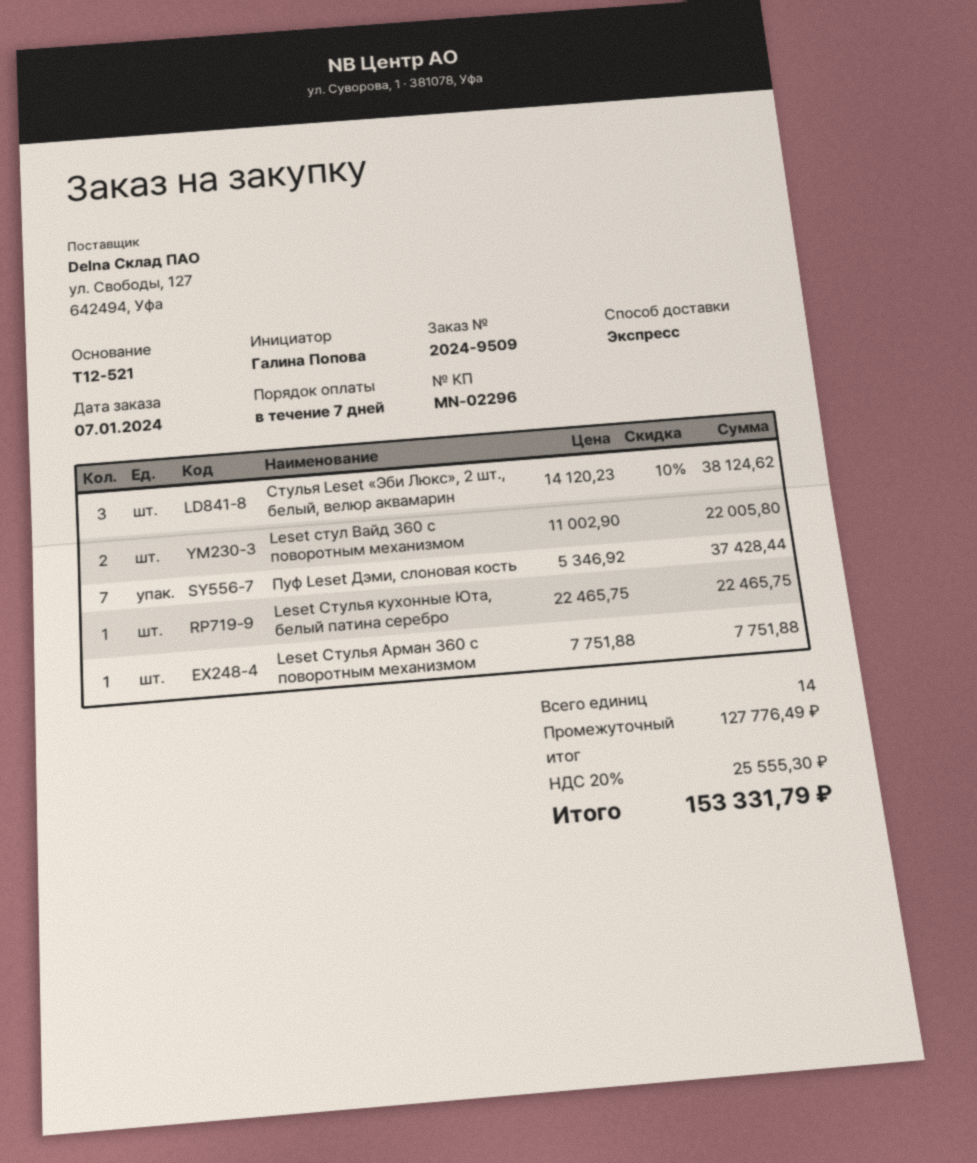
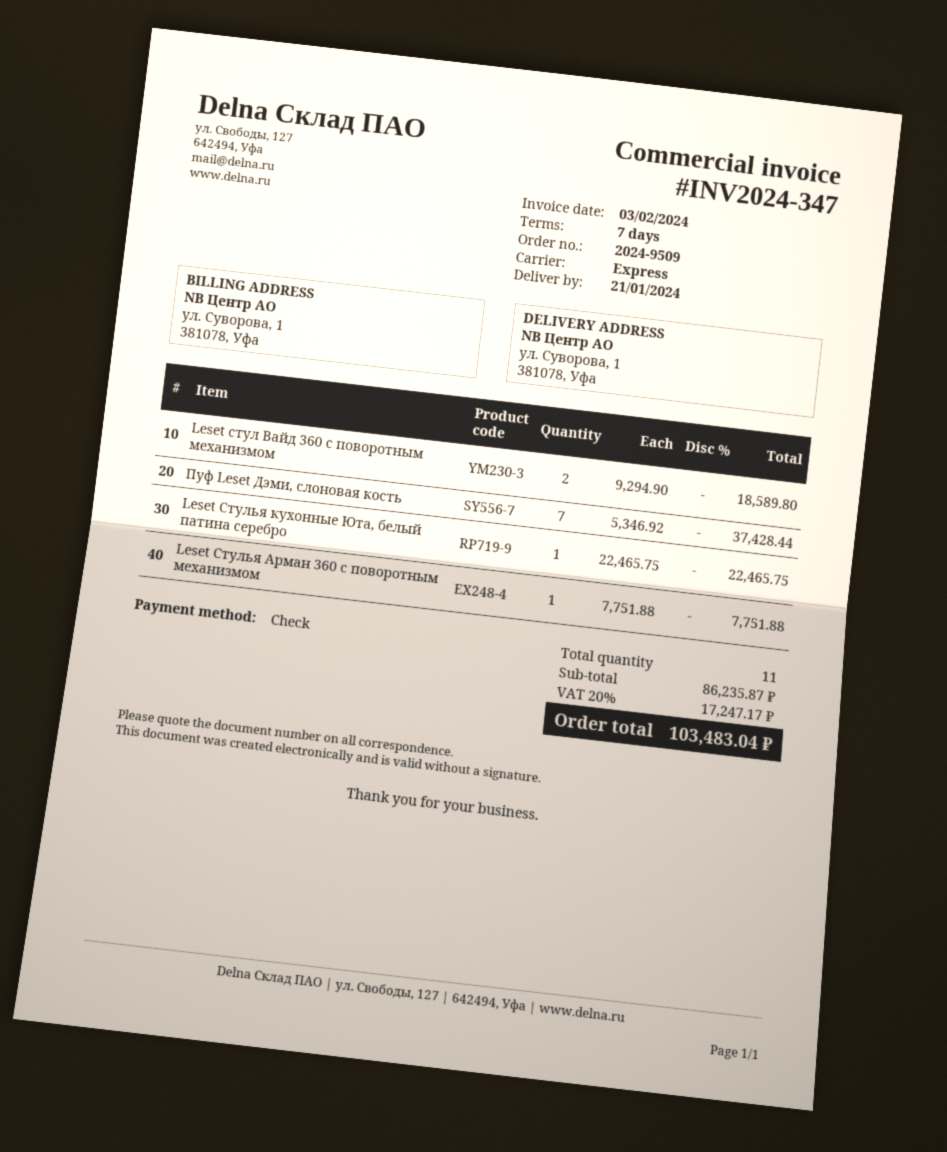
Стулья Leset «Эби Люкс», 2 шт., белый, велюр аквамарин: 3 x 14120.23 - 10% = 38124.62 -> none
Leset стул Вайд 360 с поворотным механизмом: 2 x 11002.90 = 22005.80 -> 2 x 9294.90 = 18589.80
total quantity: 14 -> 11
subtotal: 127776.49 -> 86235.87
tax: 20% = 25555.30 -> 20% = 17247.17
total: 153331.79 -> 103483.04

